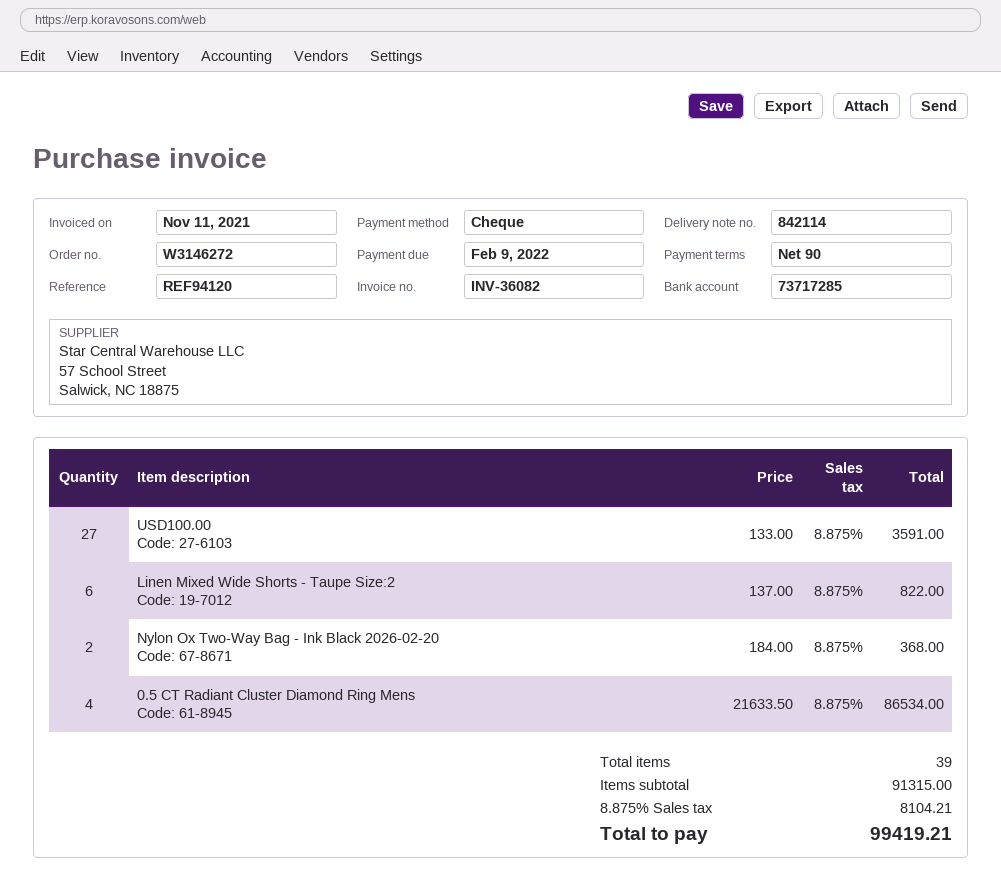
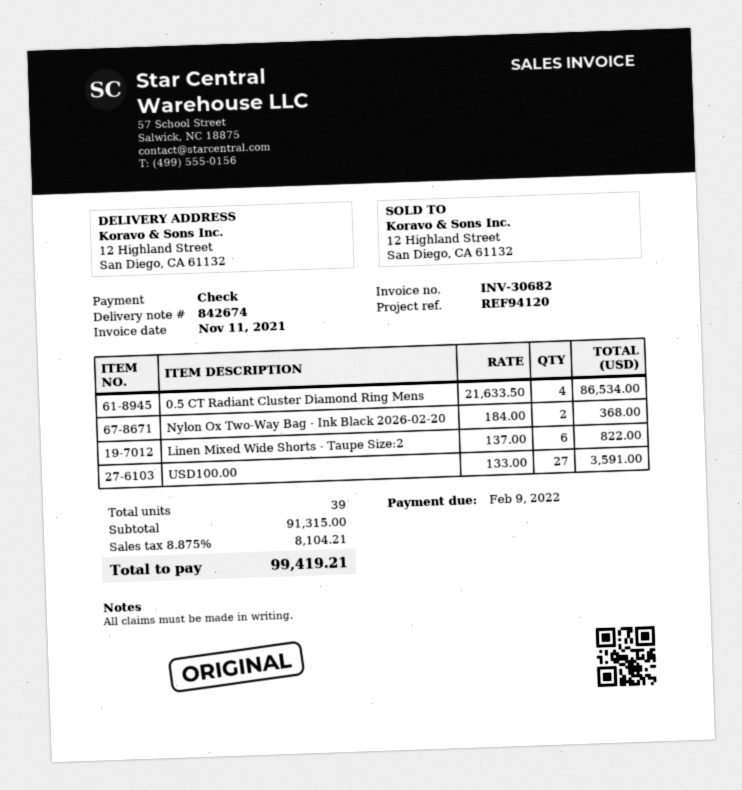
delivery note number: 842114 -> 842674
invoice number: INV-36082 -> INV-30682

